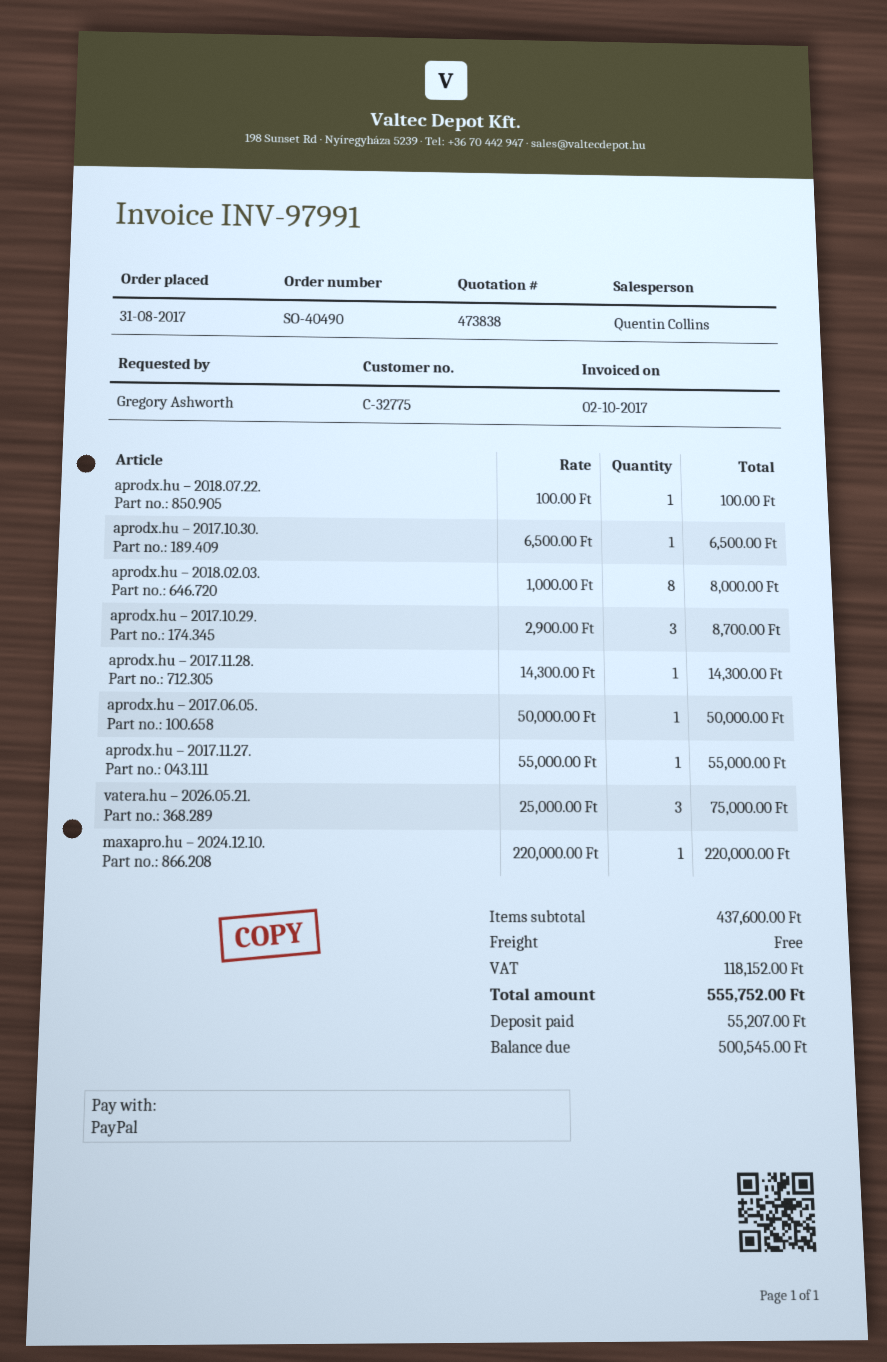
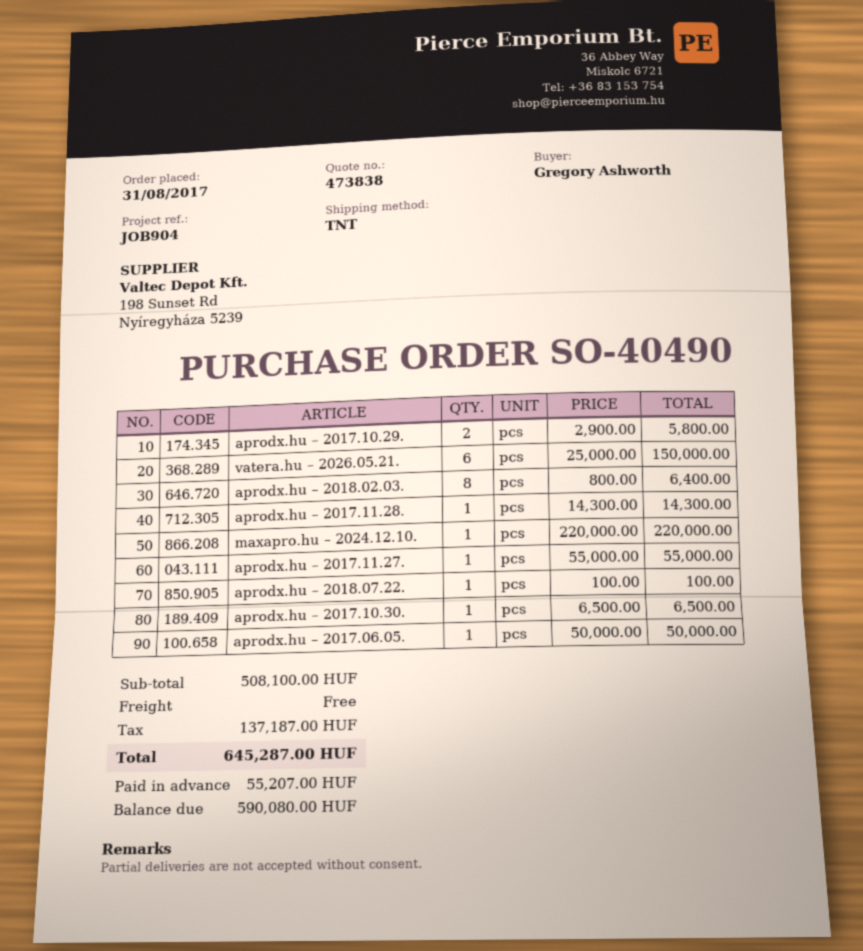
aprodx.hu – 2018.02.03.: 8 x 1000.00 = 8000.00 -> 8 x 800.00 = 6400.00
aprodx.hu – 2017.10.29.: 3 x 2900.00 = 8700.00 -> 2 x 2900.00 = 5800.00
vatera.hu – 2026.05.21.: 3 x 25000.00 = 75000.00 -> 6 x 25000.00 = 150000.00
subtotal: 437600.00 -> 508100.00
tax: 118152.00 -> 137187.00
total: 555752.00 -> 645287.00
balance: 500545.00 -> 590080.00

